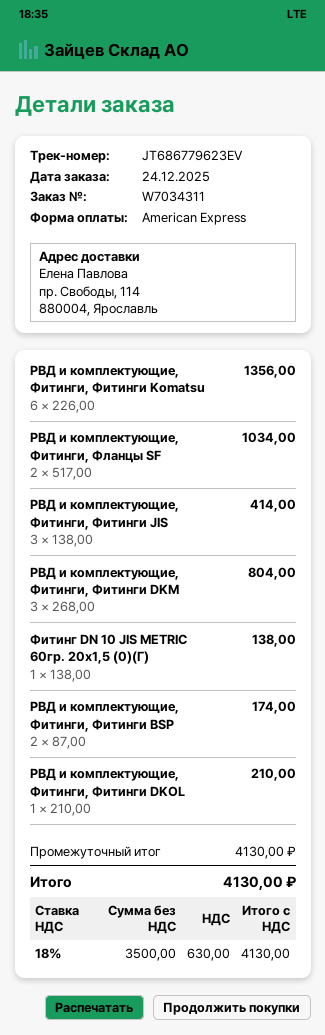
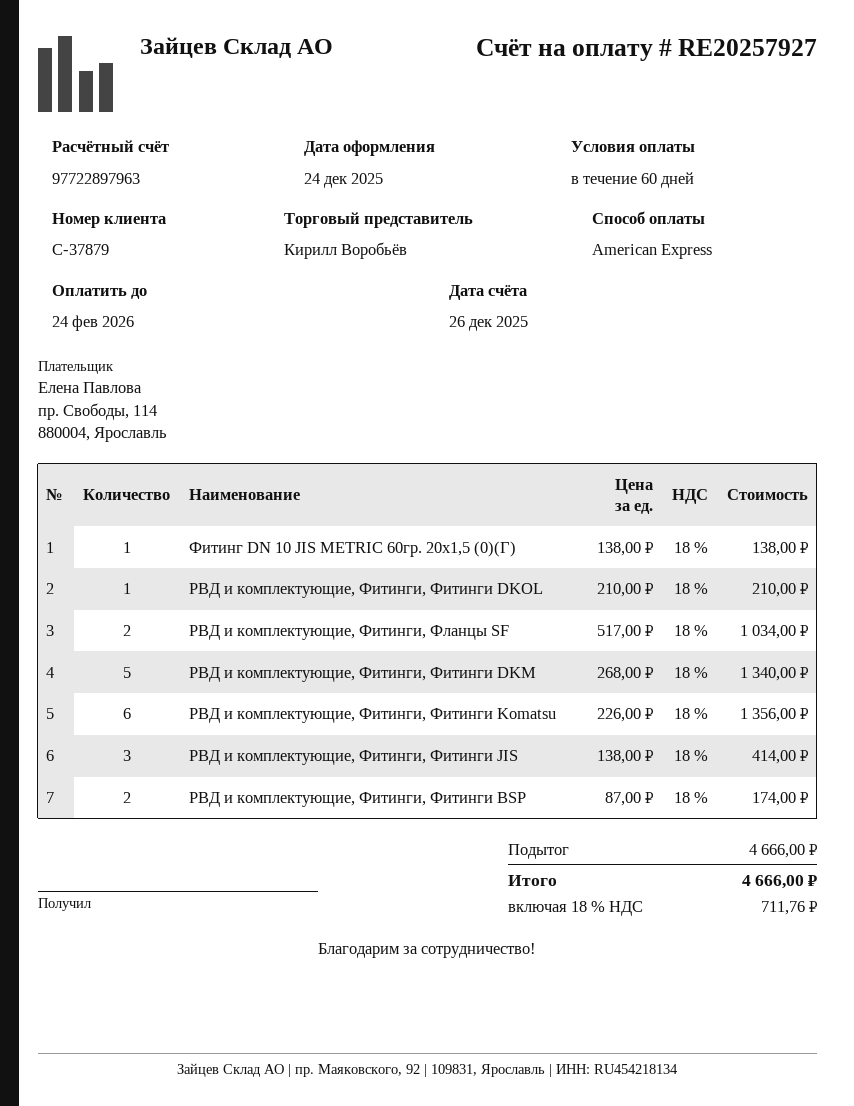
РВД и комплектующие, Фитинги, Фитинги DKM: 3 x 268.00 = 804.00 -> 5 x 268.00 = 1340.00
subtotal: 4130.00 -> 4666.00
tax: 18% = 630.00 -> 18% = 711.76
total: 4130.00 -> 4666.00

